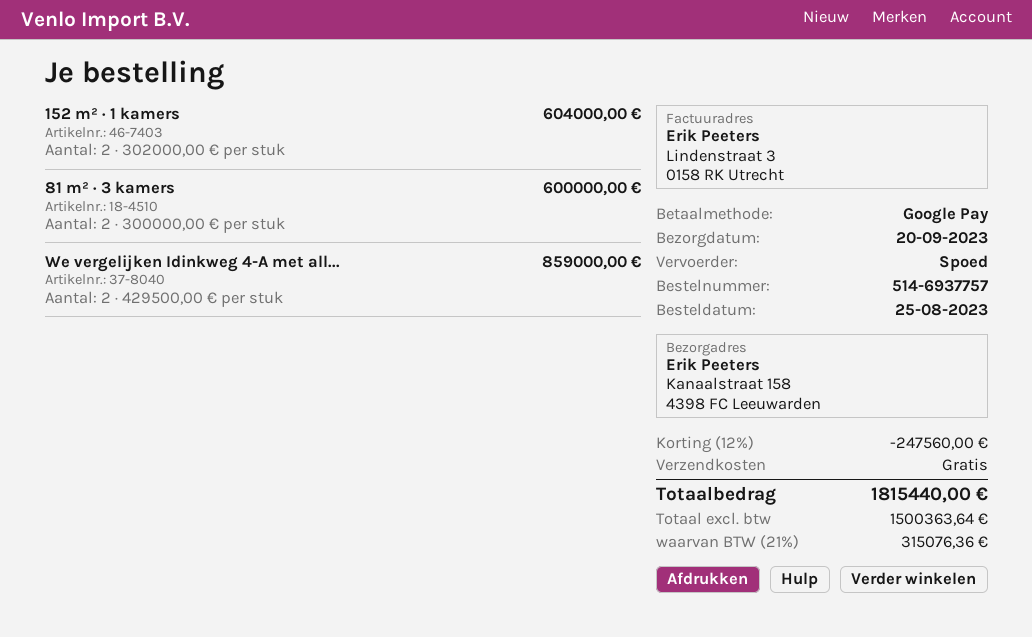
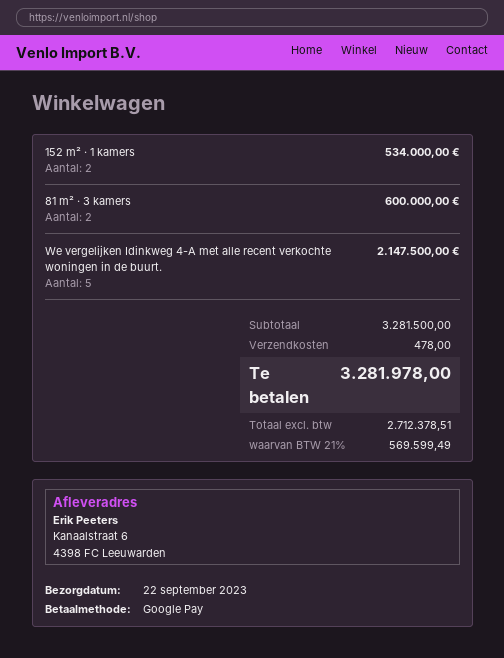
delivery date: 2023-09-20 -> 2023-09-22
ship to: Kanaalstraat 158, 4398 FC Leeuwarden -> Kanaalstraat 6, 4398 FC Leeuwarden
152 m² · 1 kamers: 2 for 604000.00 -> 2 for 534000.00
We vergelijken Idinkweg 4-A met all...: 2 for 859000.00 -> 5 for 2147500.00
discount: 12% = 247560.00 -> none
shipping: 0.00 -> 478.00
net: 1500363.64 -> 2712378.51
tax: 21% = 315076.36 -> 21% = 569599.49
total: 1815440.00 -> 3281978.00

